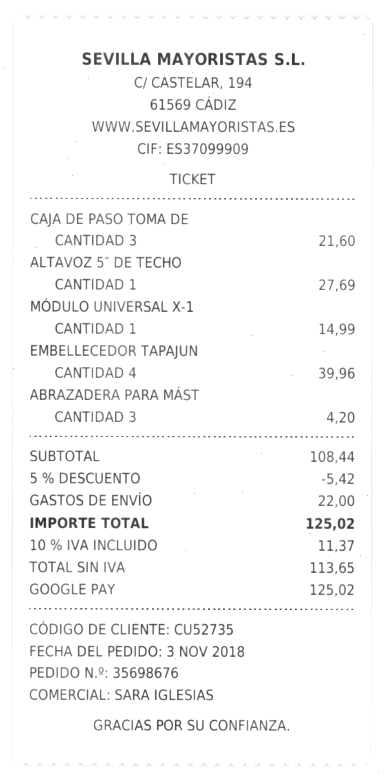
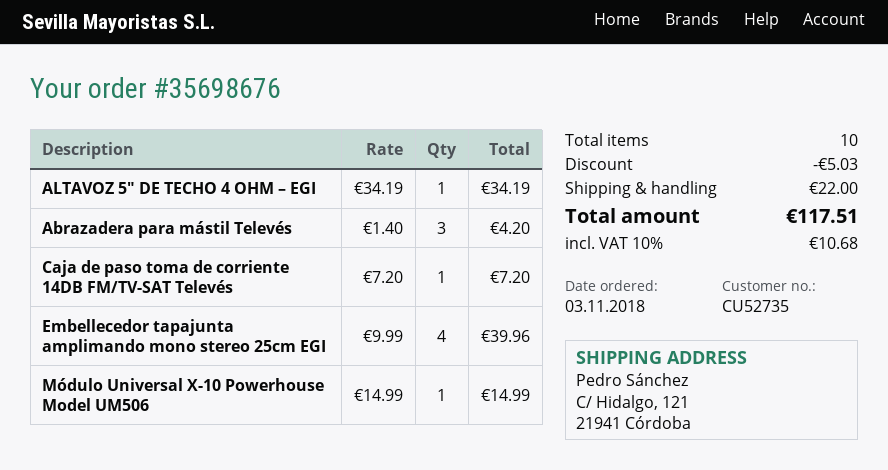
CAJA DE PASO TOMA DE: 3 for 21.60 -> 1 for 7.20
ALTAVOZ 5″ DE TECHO: 1 for 27.69 -> 1 for 34.19
discount: 5.42 -> 5.03
tax: 10% = 11.37 -> 10% = 10.68
total: 125.02 -> 117.51

